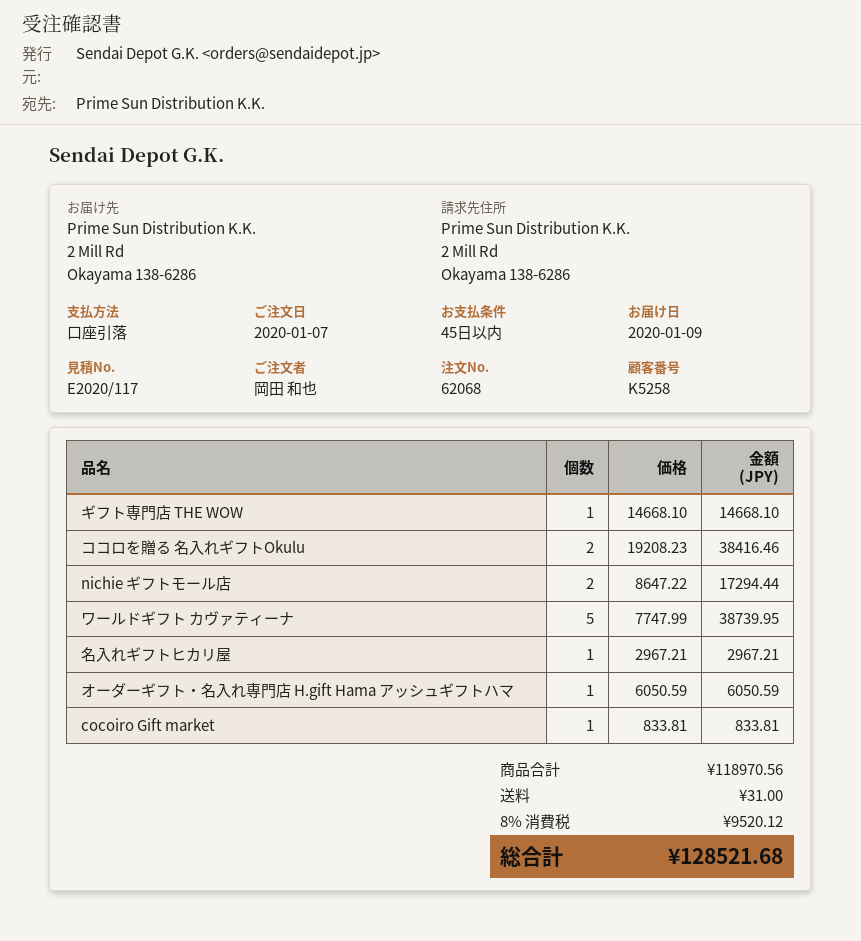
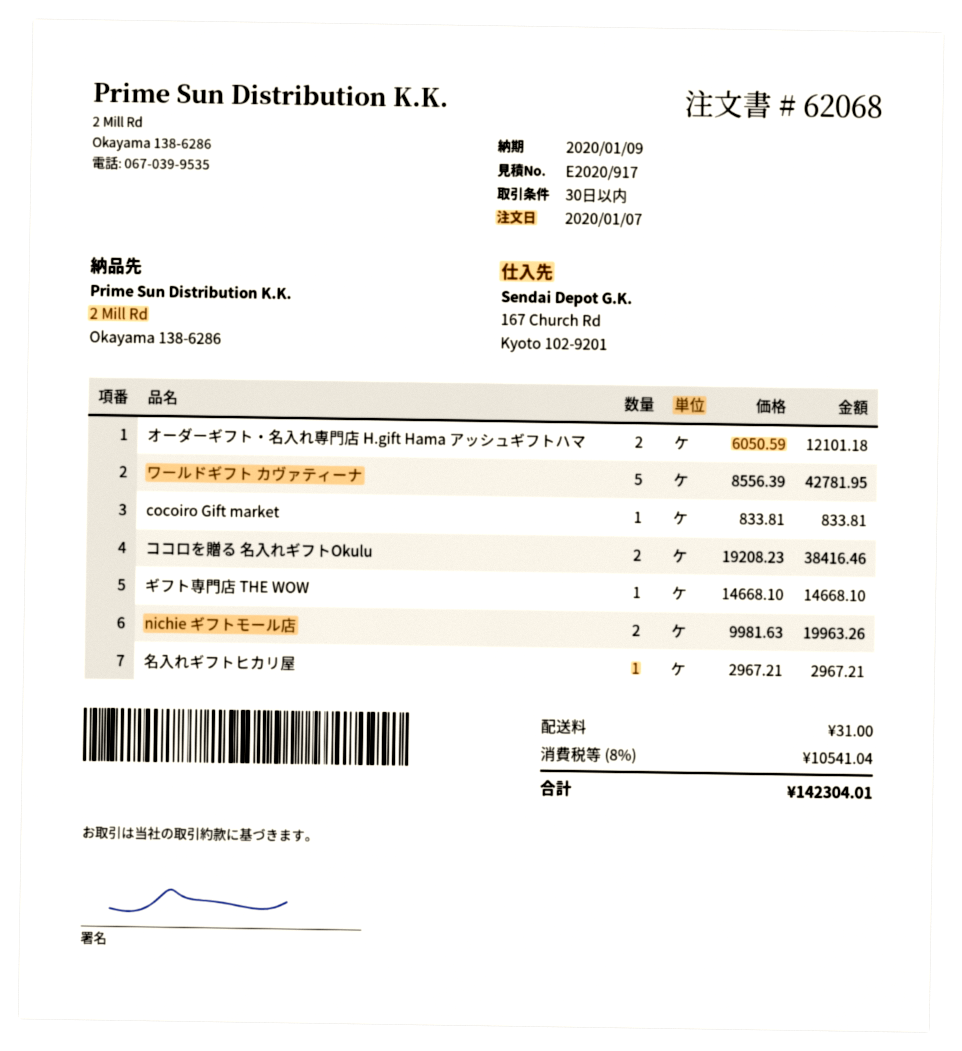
quote number: E2020/117 -> E2020/917
payment terms: 45 days -> 30 days
nichie ギフトモール店: 2 x 8647.22 = 17294.44 -> 2 x 9981.63 = 19963.26
ワールドギフト カヴァティーナ: 5 x 7747.99 = 38739.95 -> 5 x 8556.39 = 42781.95
オーダーギフト・名入れ専門店 H.gift Hama アッシュギフトハマ: 1 x 6050.59 = 6050.59 -> 2 x 6050.59 = 12101.18
tax: 8% = 9520.12 -> 8% = 10541.04
total: 128521.68 -> 142304.01

